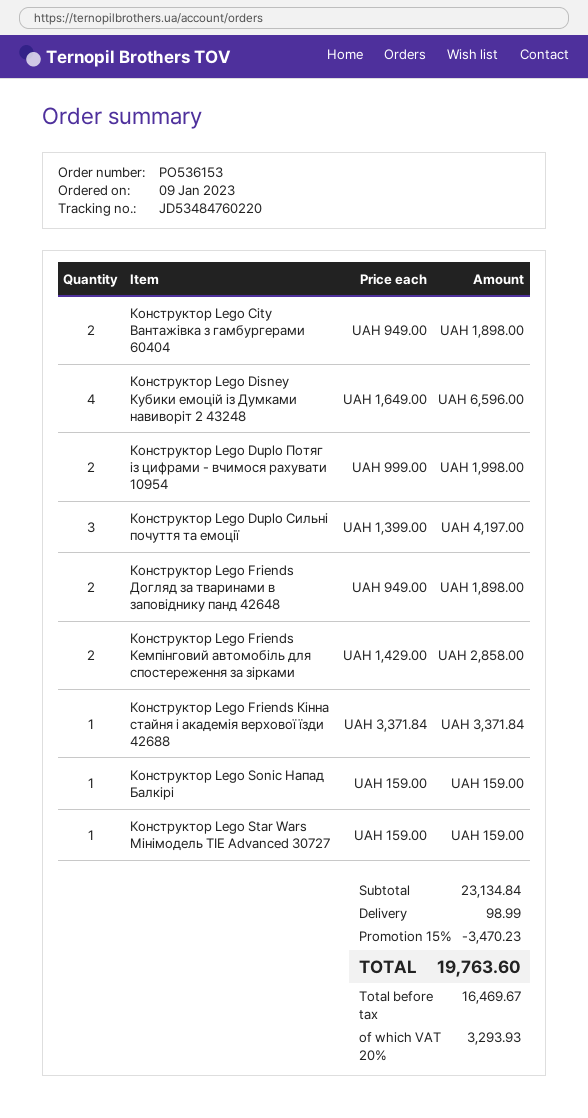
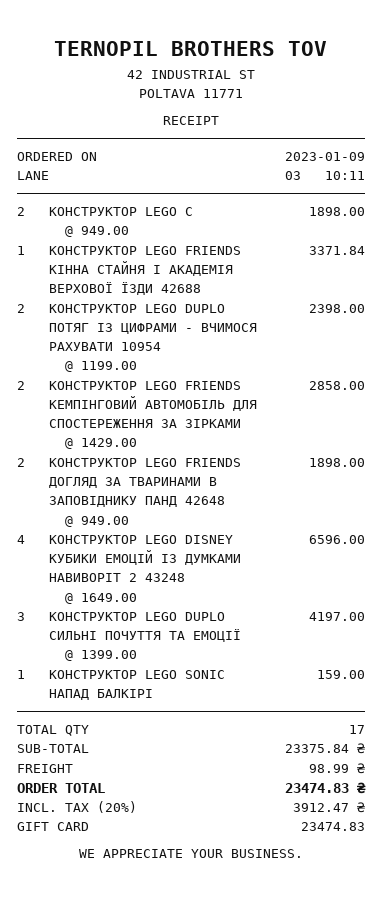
Конструктор Lego Duplo Потяг із цифрами - вчимося рахувати 10954: 2 x 999.00 = 1998.00 -> 2 x 1199.00 = 2398.00
Конструктор Lego Star Wars Мінімодель TIE Advanced 30727: 1 x 159.00 = 159.00 -> none
subtotal: 23134.84 -> 23375.84
discount: 15% = 3470.23 -> none
tax: 20% = 3293.93 -> 20% = 3912.47
total: 19763.60 -> 23474.83

